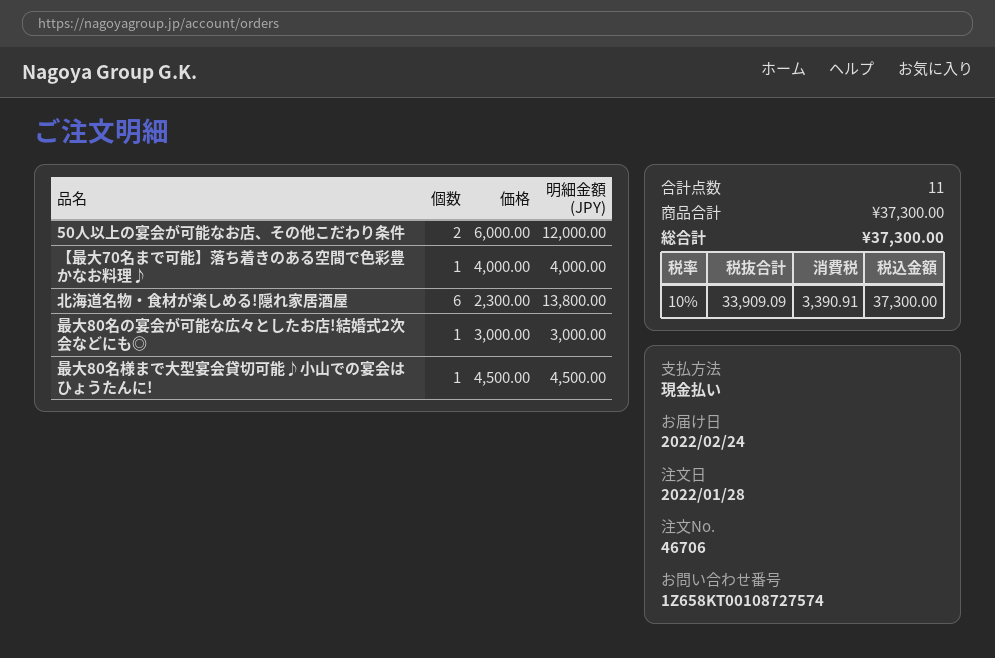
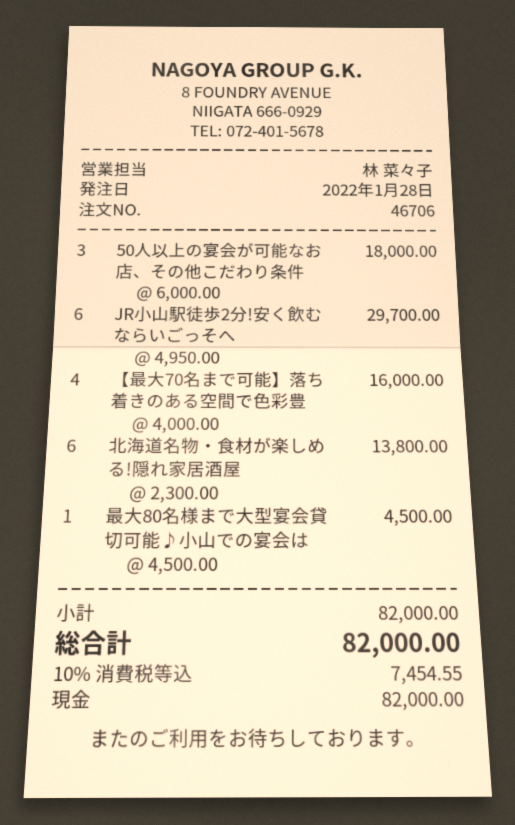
50人以上の宴会が可能なお店、その他こだわり条件: 2 x 6000.00 = 12000.00 -> 3 x 6000.00 = 18000.00
【最大70名まで可能】落ち着きのある空間で色彩豊かなお料理♪: 1 x 4000.00 = 4000.00 -> 4 x 4000.00 = 16000.00
最大80名の宴会が可能な広々としたお店!結婚式2次会などにも◎: 1 x 3000.00 = 3000.00 -> none
JR小山駅徒歩2分!安く飲むならいごっそへ: none -> 6 x 4950.00 = 29700.00
subtotal: 37300.00 -> 82000.00
tax: 10% = 3390.91 -> 10% = 7454.55
total: 37300.00 -> 82000.00

